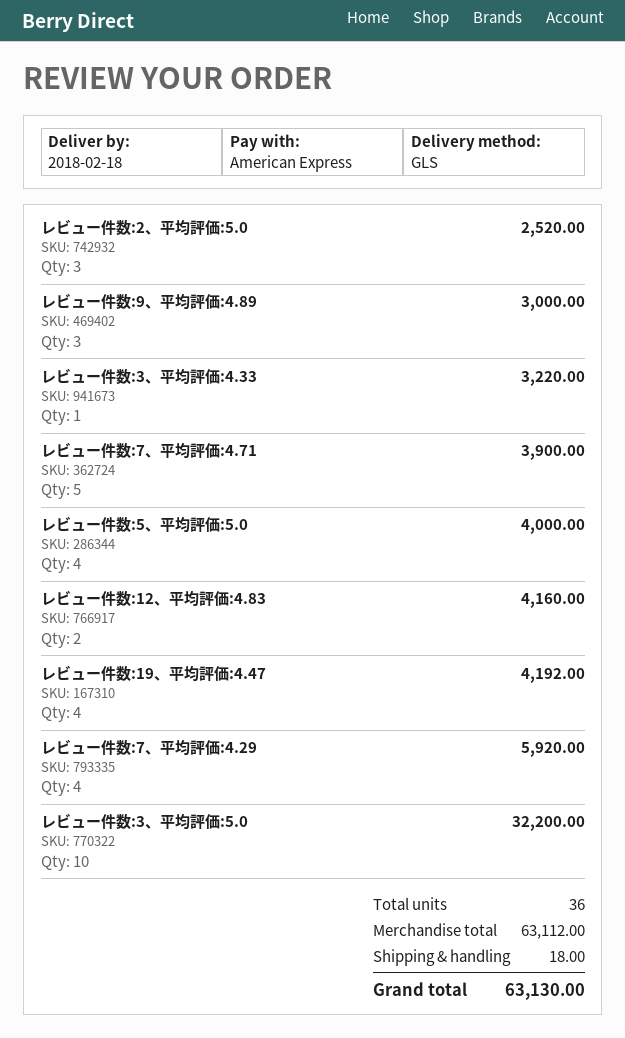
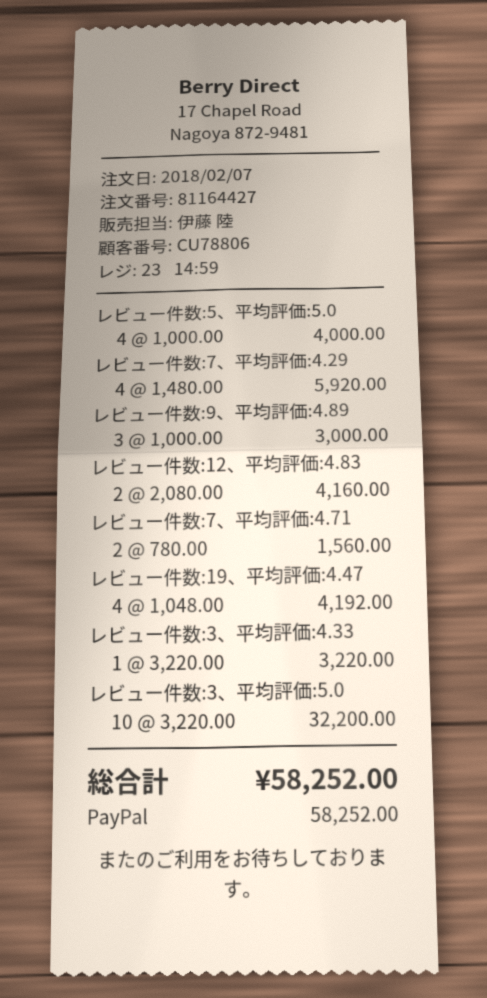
payment method: American Express -> PayPal
レビュー件数:2、平均評価:5.0: 3 for 2520.00 -> none
レビュー件数:7、平均評価:4.71: 5 for 3900.00 -> 2 for 1560.00
shipping: 18.00 -> none
total: 63130.00 -> 58252.00

